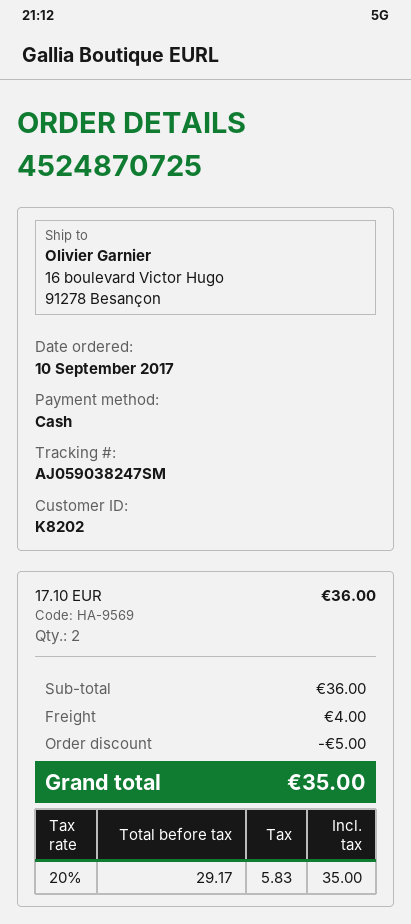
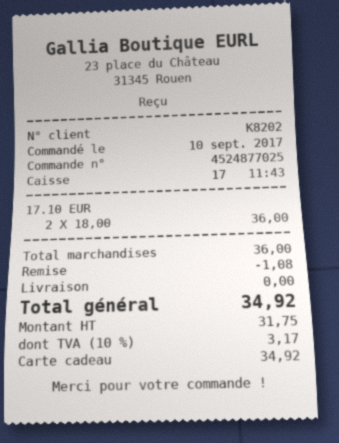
order number: 4524870725 -> 4524877025
payment method: cash -> gift card
discount: 5.00 -> 1.08
shipping: 4.00 -> 0.00
net: 29.17 -> 31.75
tax: 20% = 5.83 -> 10% = 3.17
total: 35.00 -> 34.92

